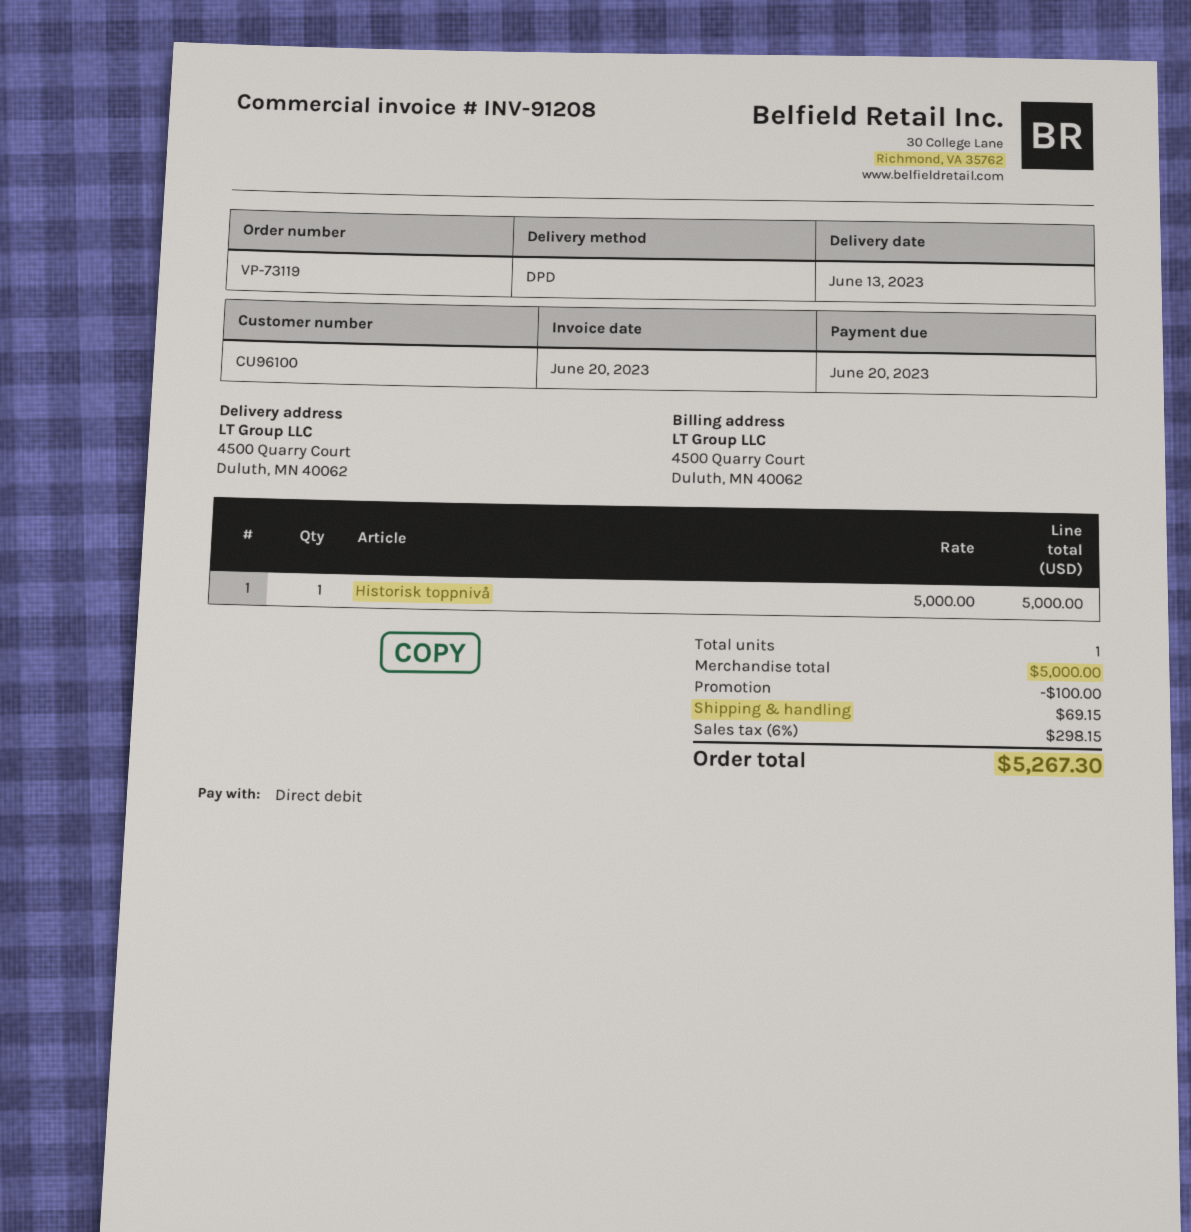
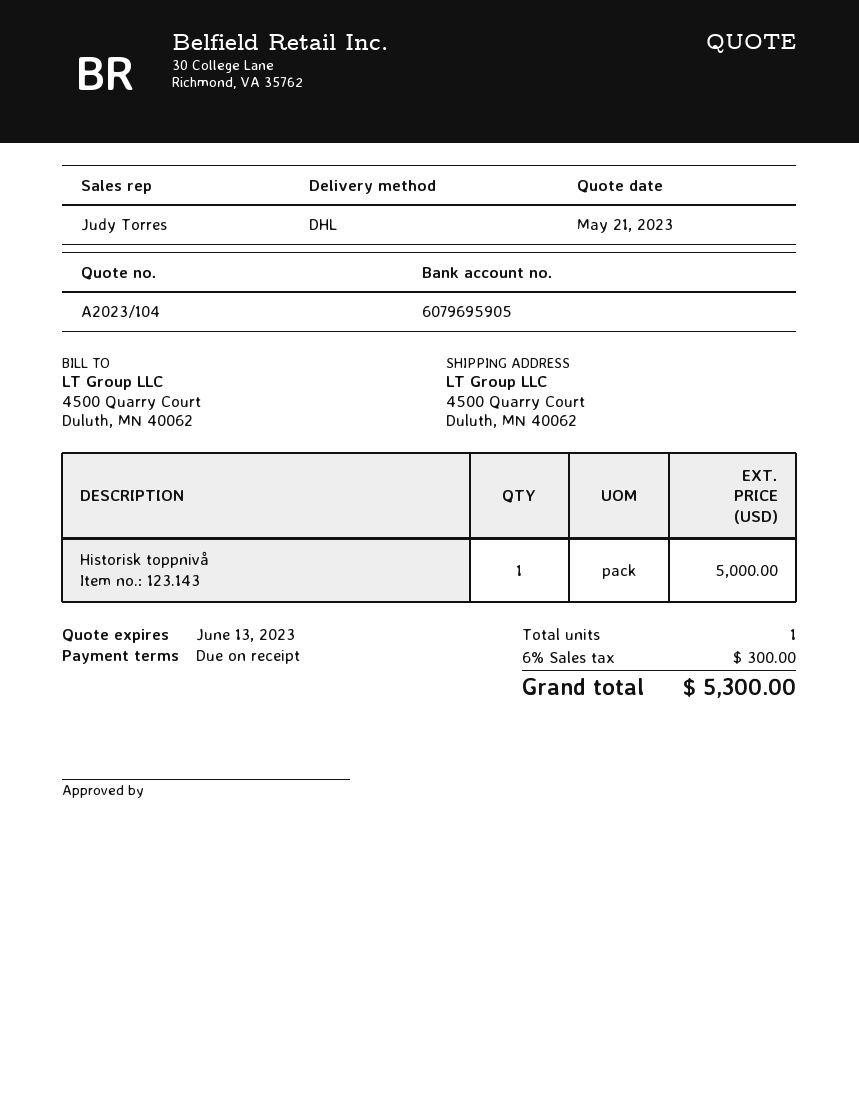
shipping method: DPD -> DHL
discount: 100.00 -> none
shipping: 69.15 -> none
tax: 6% = 298.15 -> 6% = 300.00
total: 5267.30 -> 5300.00

